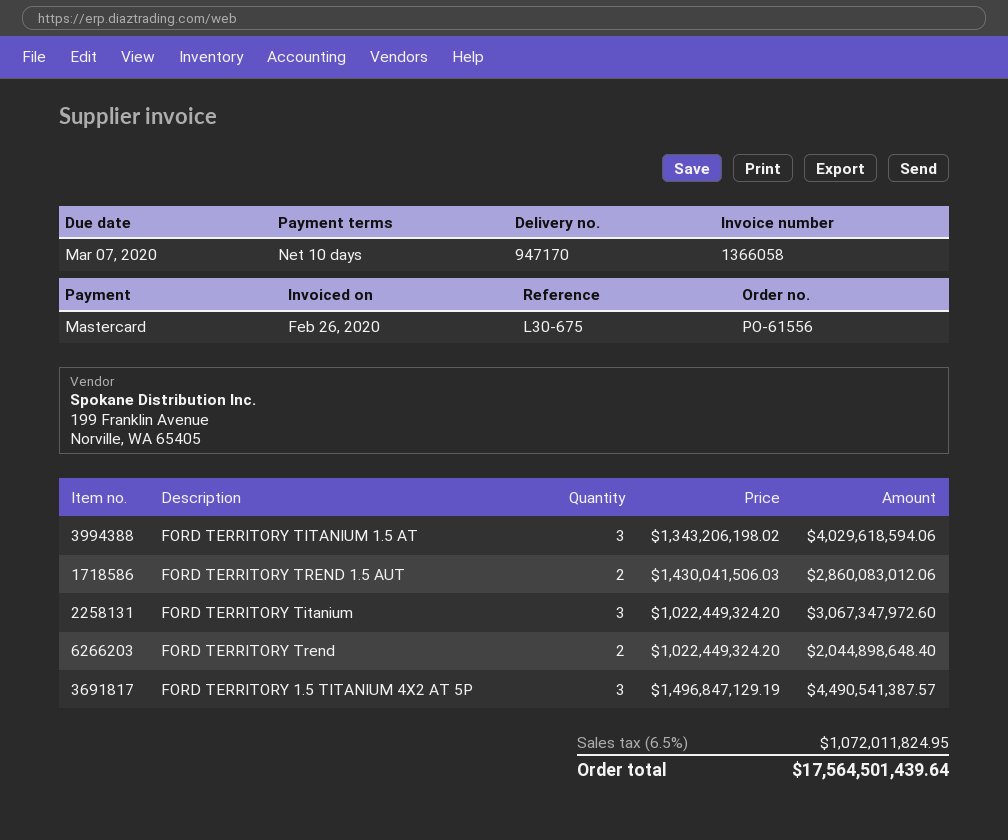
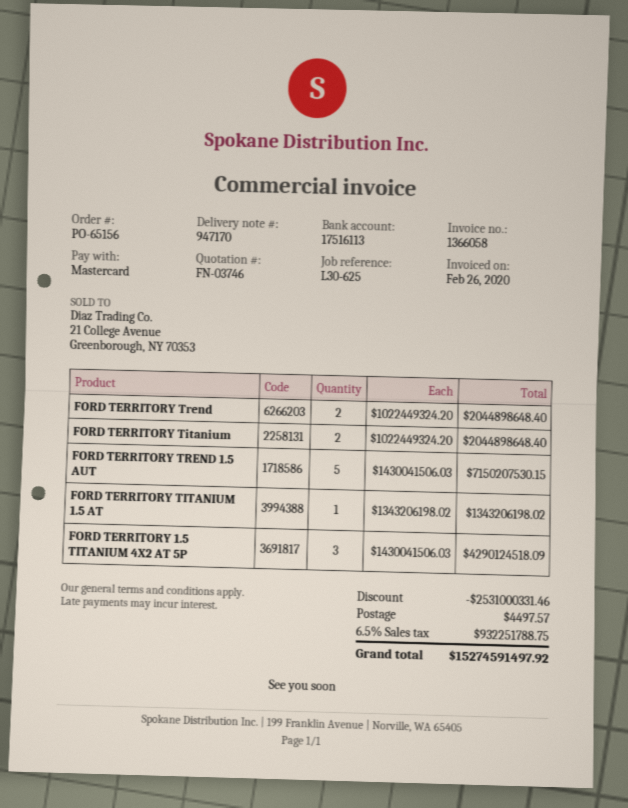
order number: PO-61556 -> PO-65156
reference: L30-675 -> L30-625
FORD TERRITORY TITANIUM 1.5 AT: 3 x 1343206198.02 = 4029618594.06 -> 1 x 1343206198.02 = 1343206198.02
FORD TERRITORY TREND 1.5 AUT: 2 x 1430041506.03 = 2860083012.06 -> 5 x 1430041506.03 = 7150207530.15
FORD TERRITORY Titanium: 3 x 1022449324.20 = 3067347972.60 -> 2 x 1022449324.20 = 2044898648.40
FORD TERRITORY 1.5 TITANIUM 4X2 AT 5P: 3 x 1496847129.19 = 4490541387.57 -> 3 x 1430041506.03 = 4290124518.09
discount: none -> 2531000331.46
shipping: none -> 4497.57
tax: 6.5% = 1072011824.95 -> 6.5% = 932251788.75
total: 17564501439.64 -> 15274591497.92

